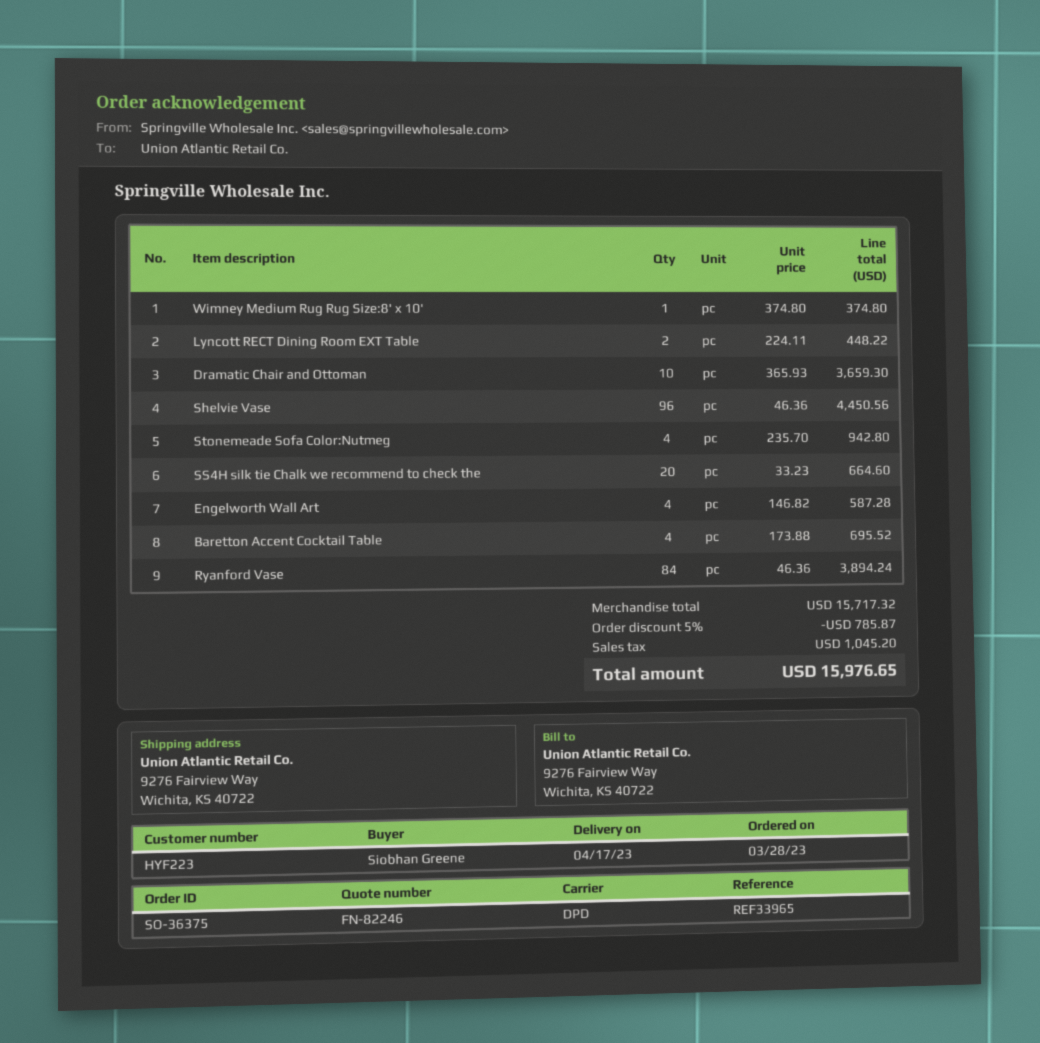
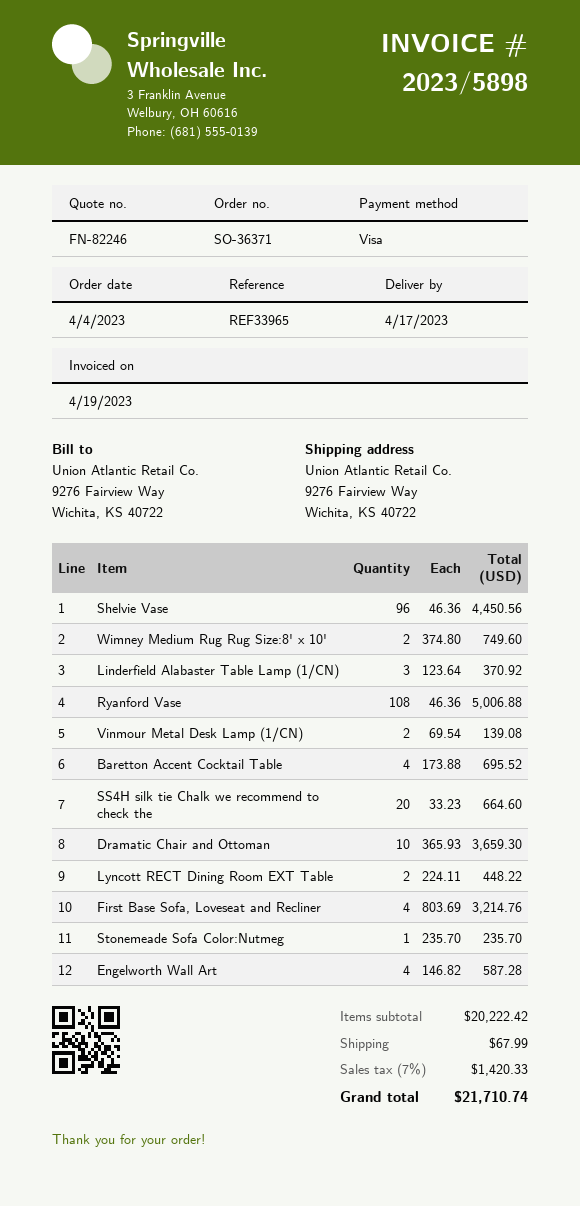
order number: SO-36375 -> SO-36371
order date: 2023-03-28 -> 2023-04-04
Wimney Medium Rug Rug Size:8' x 10': 1 x 374.80 = 374.80 -> 2 x 374.80 = 749.60
Stonemeade Sofa Color:Nutmeg: 4 x 235.70 = 942.80 -> 1 x 235.70 = 235.70
Ryanford Vase: 84 x 46.36 = 3894.24 -> 108 x 46.36 = 5006.88
Linderfield Alabaster Table Lamp (1/CN): none -> 3 x 123.64 = 370.92
Vinmour Metal Desk Lamp (1/CN): none -> 2 x 69.54 = 139.08
First Base Sofa, Loveseat and Recliner: none -> 4 x 803.69 = 3214.76
subtotal: 15717.32 -> 20222.42
discount: 5% = 785.87 -> none
shipping: none -> 67.99
tax: 1045.20 -> 1420.33
total: 15976.65 -> 21710.74

